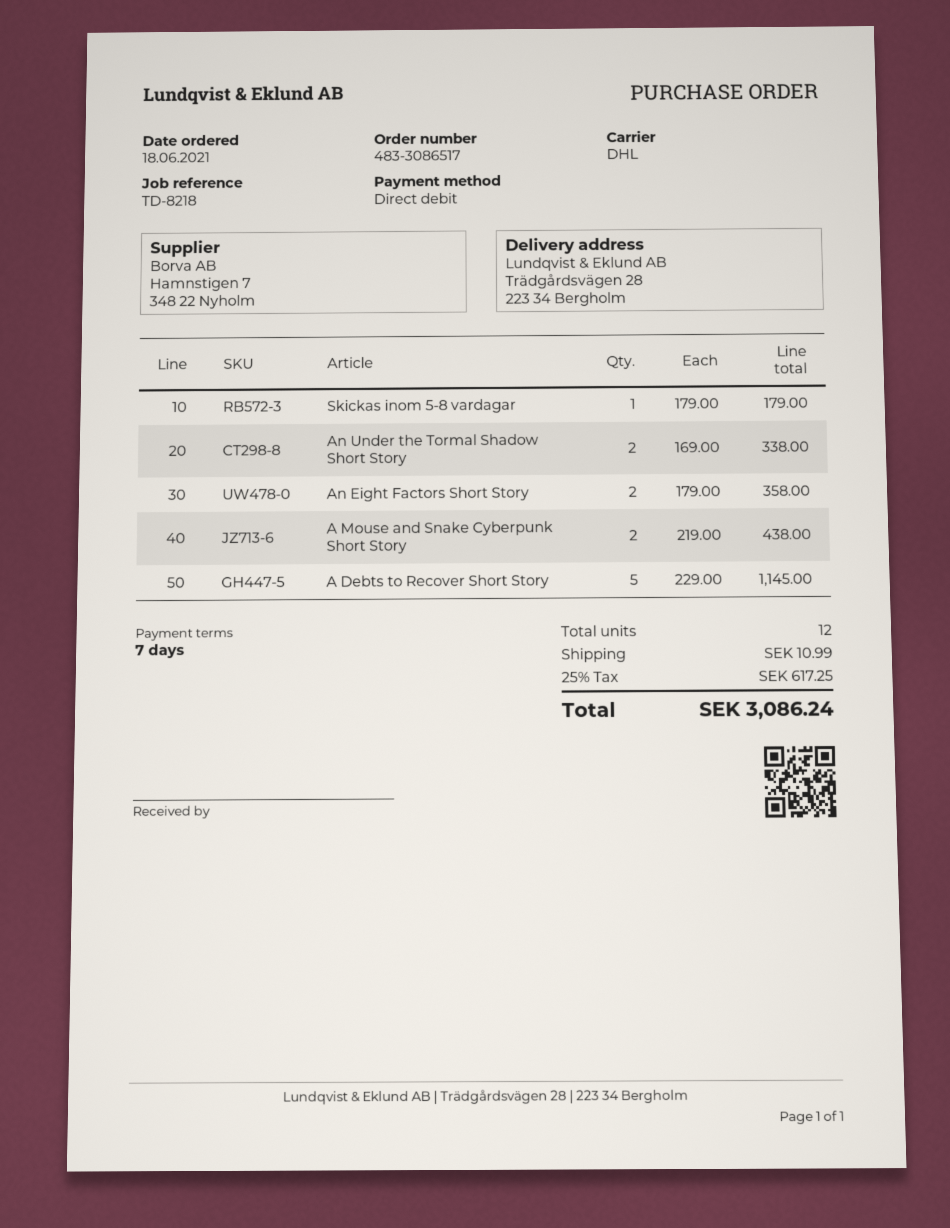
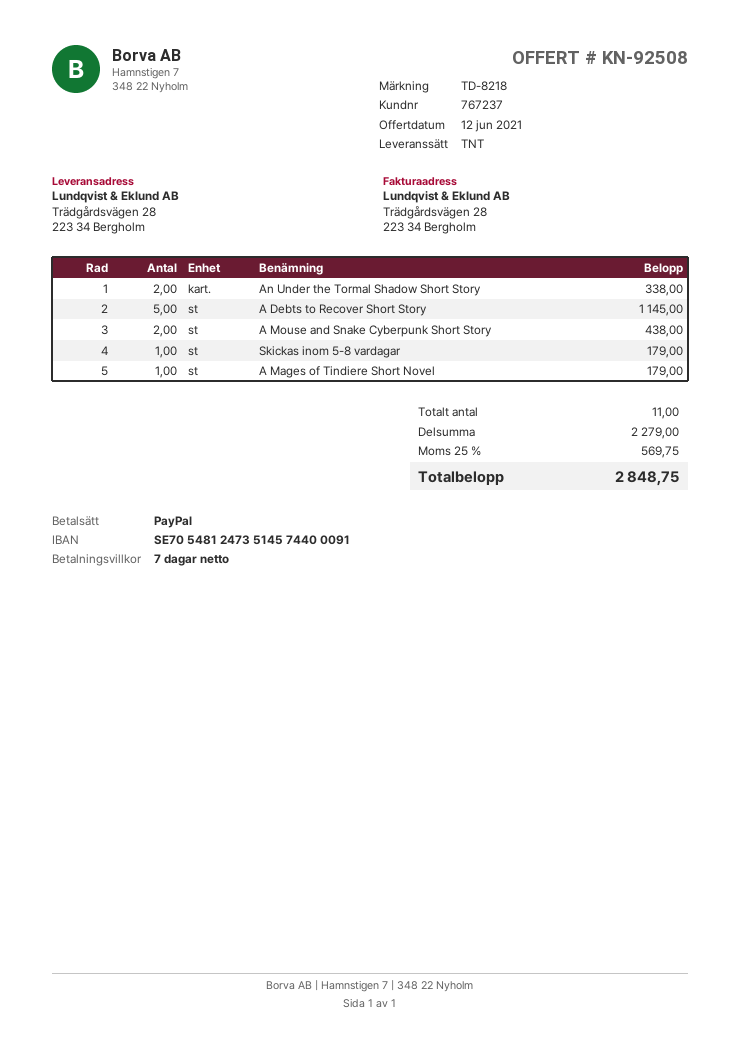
payment method: direct debit -> PayPal
shipping method: DHL -> TNT
An Eight Factors Short Story: 2 for 358.00 -> none
A Mages of Tindiere Short Novel: none -> 1 for 179.00
total quantity: 12 -> 11
shipping: 10.99 -> none
tax: 25% = 617.25 -> 25% = 569.75
total: 3086.24 -> 2848.75

